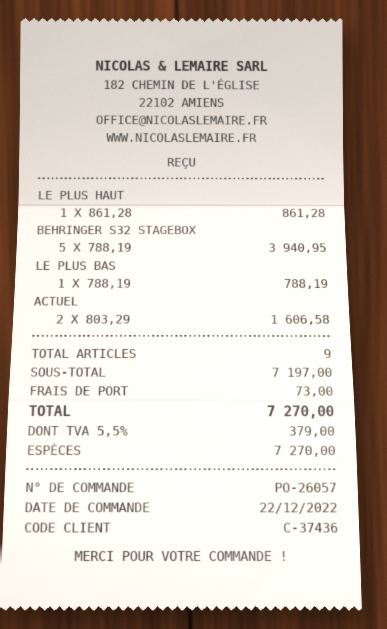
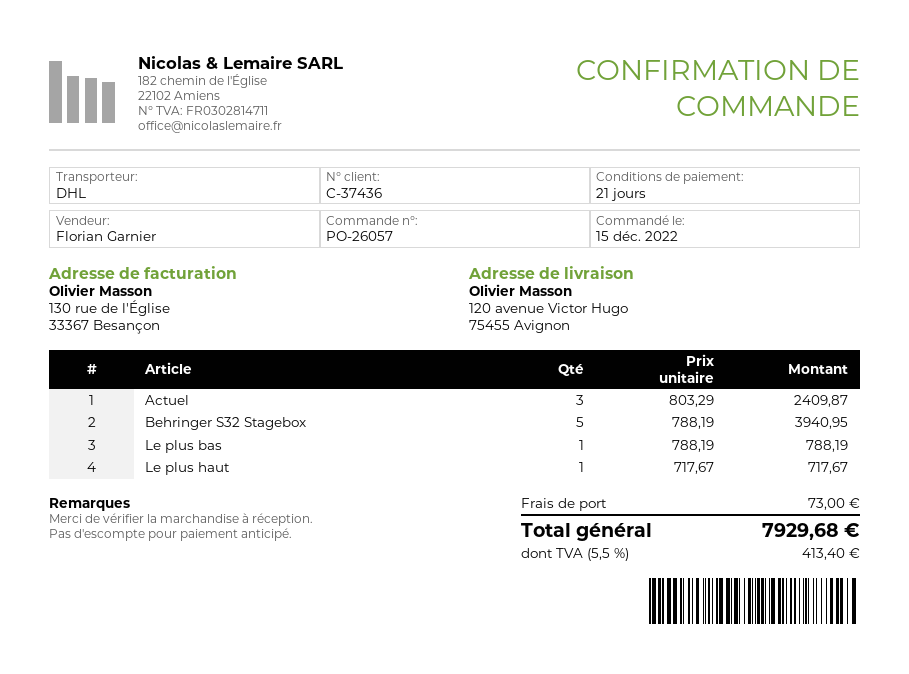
order date: 2022-12-22 -> 2022-12-15
LE PLUS HAUT: 1 x 861.28 = 861.28 -> 1 x 717.67 = 717.67
ACTUEL: 2 x 803.29 = 1606.58 -> 3 x 803.29 = 2409.87
tax: 5.5% = 379.00 -> 5.5% = 413.40
total: 7270.00 -> 7929.68

